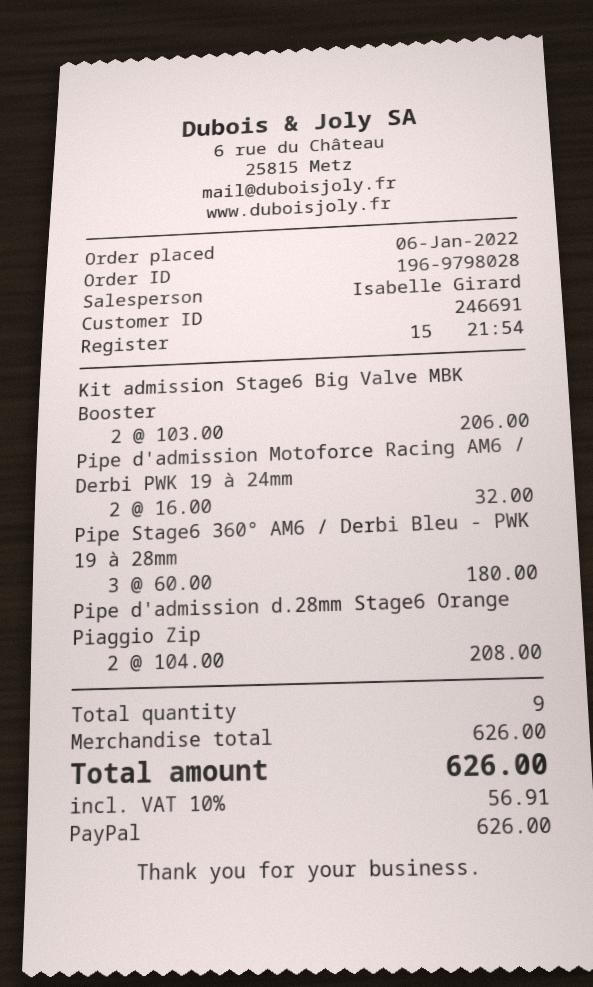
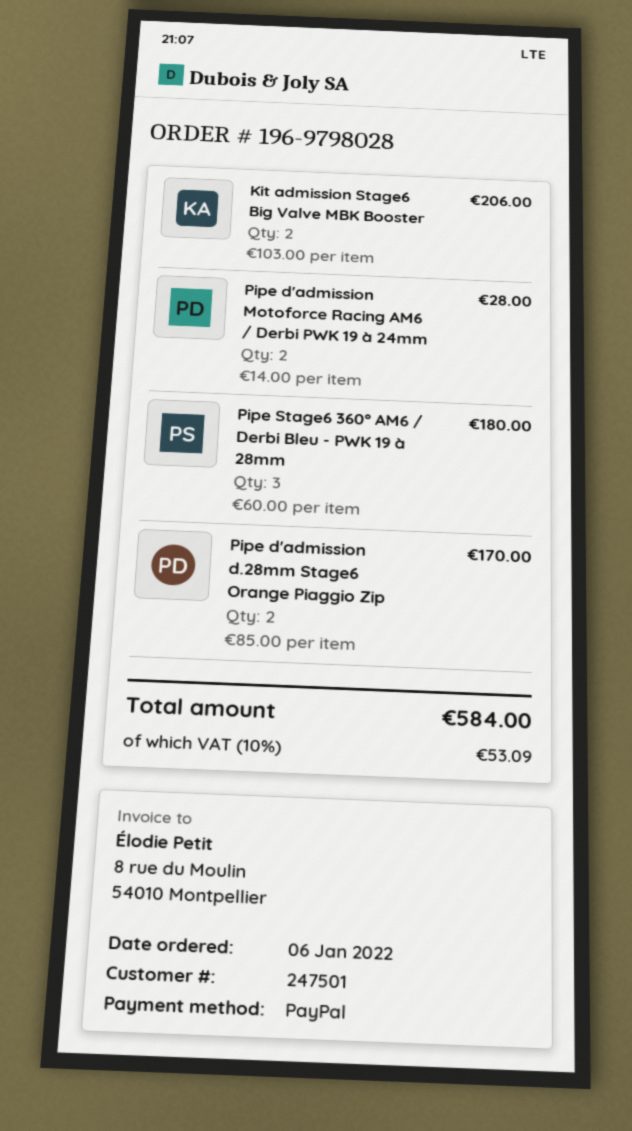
customer number: 246691 -> 247501
Pipe d'admission Motoforce Racing AM6 / Derbi PWK 19 à 24mm: 2 x 16.00 = 32.00 -> 2 x 14.00 = 28.00
Pipe d'admission d.28mm Stage6 Orange Piaggio Zip: 2 x 104.00 = 208.00 -> 2 x 85.00 = 170.00
tax: 10% = 56.91 -> 10% = 53.09
total: 626.00 -> 584.00

